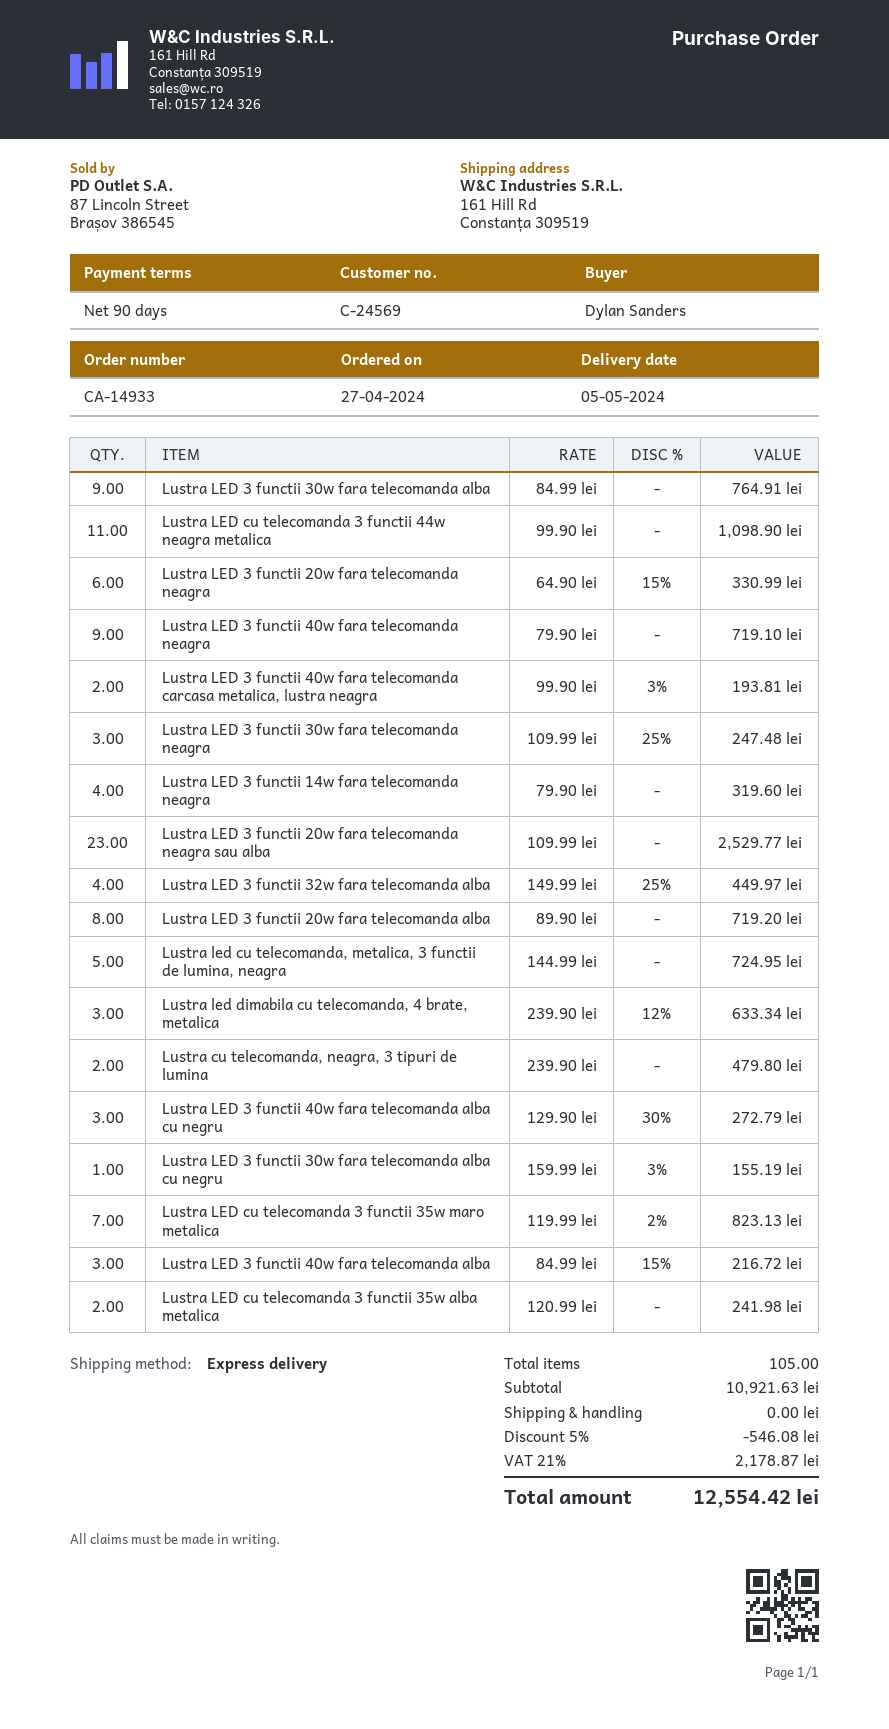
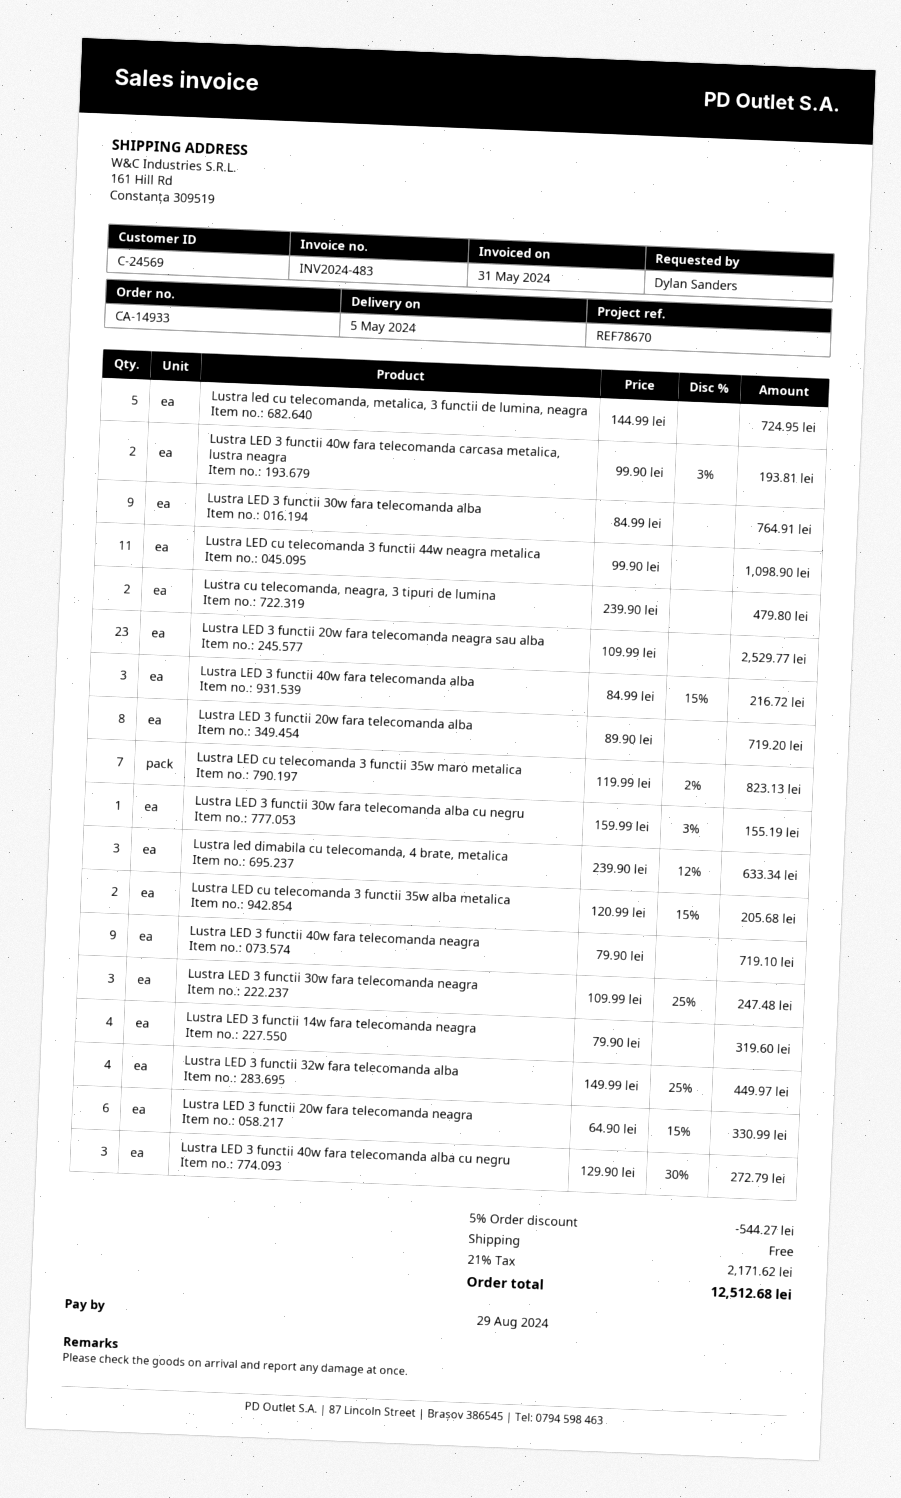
Lustra LED cu telecomanda 3 functii 35w alba metalica: 2 x 120.99 = 241.98 -> 2 x 120.99 - 15% = 205.68
discount: 5% = 546.08 -> 5% = 544.27
tax: 21% = 2178.87 -> 21% = 2171.62
total: 12554.42 -> 12512.68

